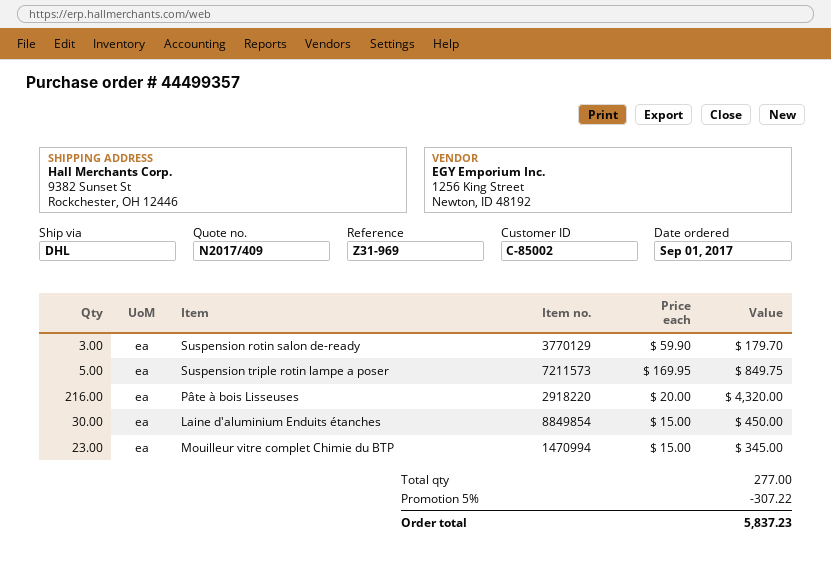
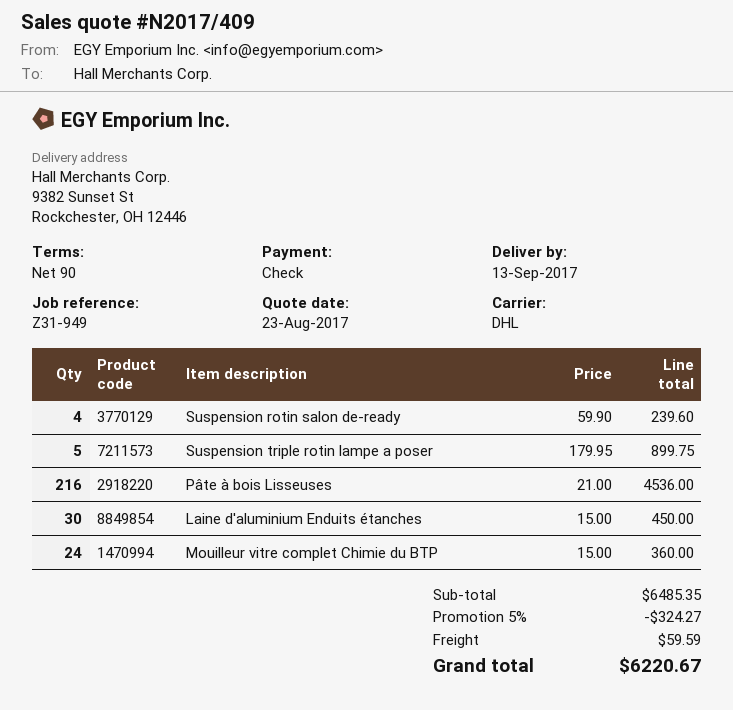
reference: Z31-969 -> Z31-949
Suspension rotin salon de-ready: 3 x 59.90 = 179.70 -> 4 x 59.90 = 239.60
Suspension triple rotin lampe a poser: 5 x 169.95 = 849.75 -> 5 x 179.95 = 899.75
Pâte à bois Lisseuses: 216 x 20.00 = 4320.00 -> 216 x 21.00 = 4536.00
Mouilleur vitre complet Chimie du BTP: 23 x 15.00 = 345.00 -> 24 x 15.00 = 360.00
discount: 5% = 307.22 -> 5% = 324.27
shipping: none -> 59.59
total: 5837.23 -> 6220.67

